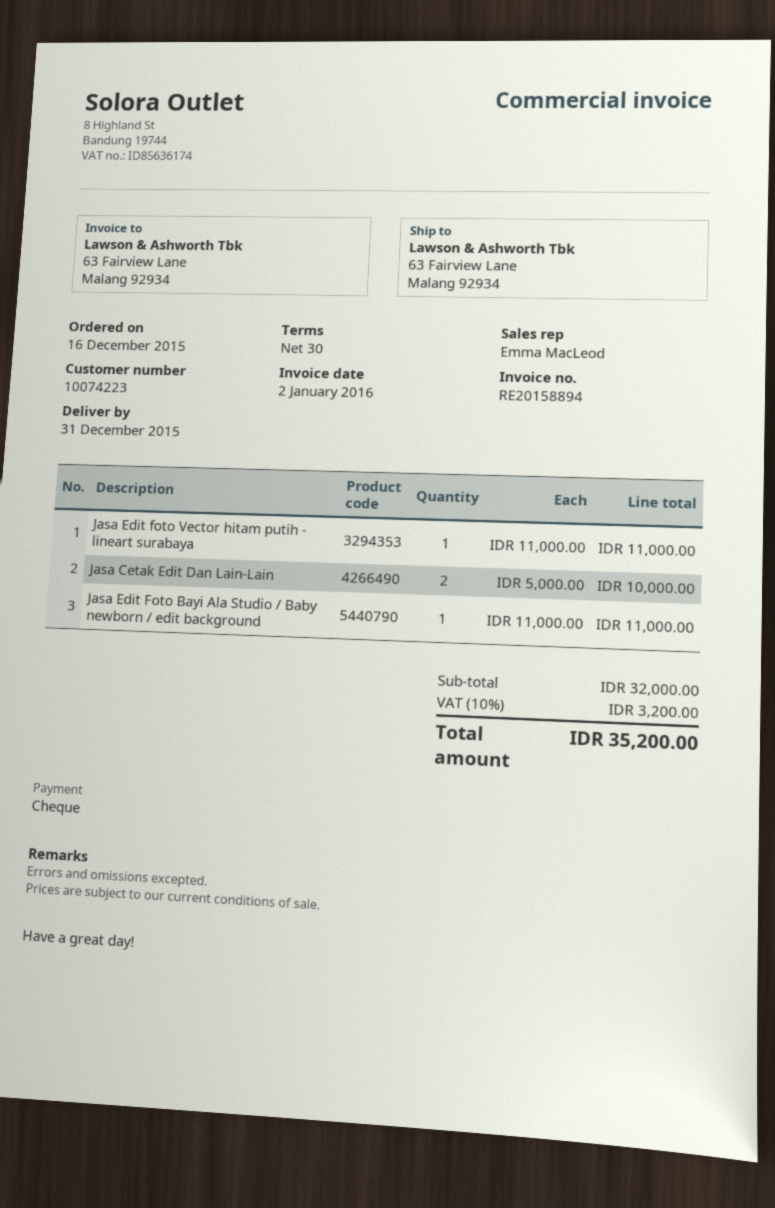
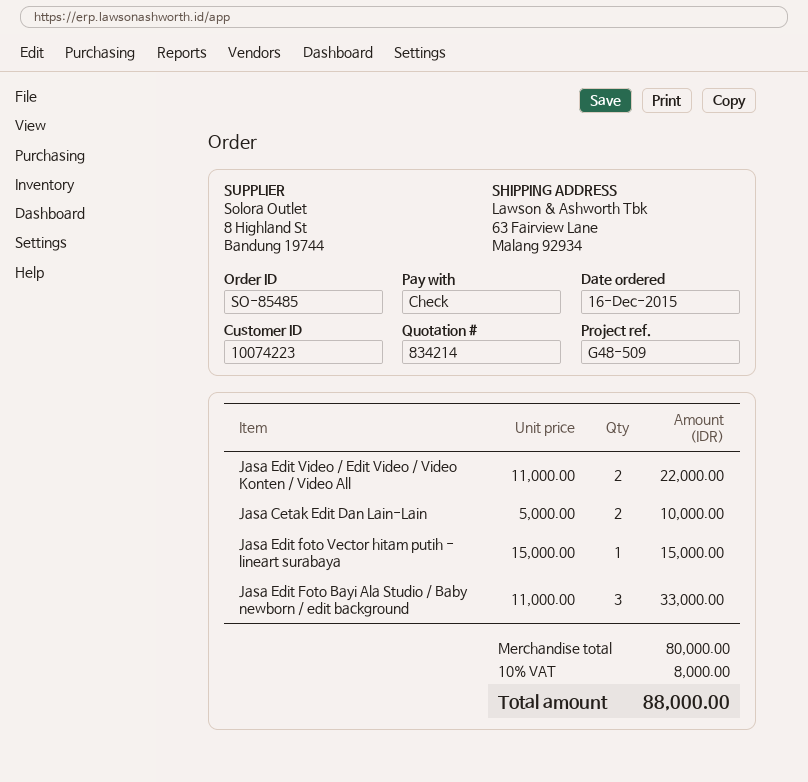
Jasa Edit foto Vector hitam putih - lineart surabaya: 1 x 11000.00 = 11000.00 -> 1 x 15000.00 = 15000.00
Jasa Edit Foto Bayi Ala Studio / Baby newborn / edit background: 1 x 11000.00 = 11000.00 -> 3 x 11000.00 = 33000.00
Jasa Edit Video / Edit Video / Video Konten / Video All: none -> 2 x 11000.00 = 22000.00
subtotal: 32000.00 -> 80000.00
tax: 10% = 3200.00 -> 10% = 8000.00
total: 35200.00 -> 88000.00

